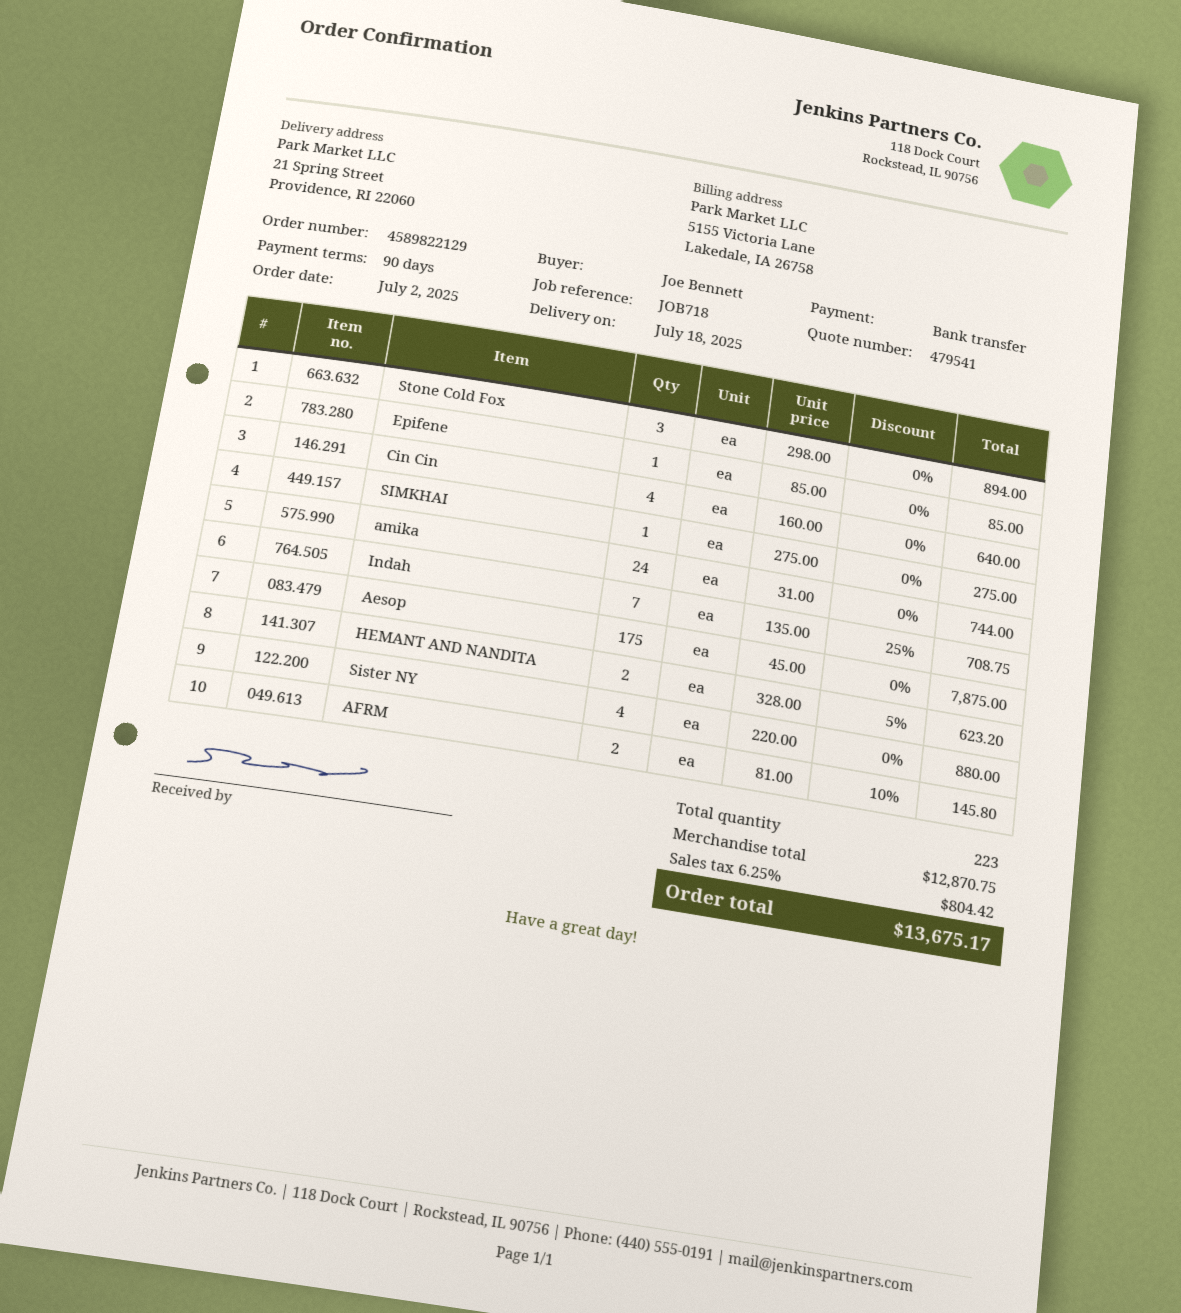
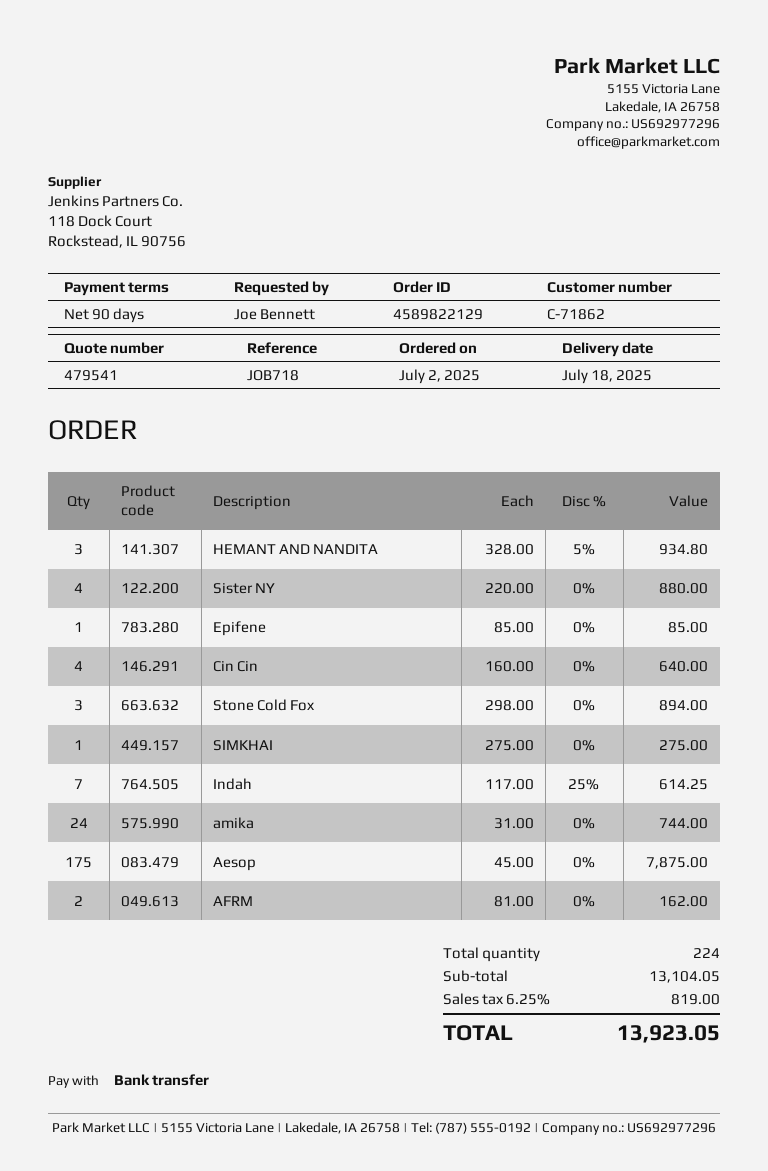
Indah: 7 x 135.00 - 25% = 708.75 -> 7 x 117.00 - 25% = 614.25
HEMANT AND NANDITA: 2 x 328.00 - 5% = 623.20 -> 3 x 328.00 - 5% = 934.80
AFRM: 2 x 81.00 - 10% = 145.80 -> 2 x 81.00 = 162.00
total quantity: 223 -> 224
subtotal: 12870.75 -> 13104.05
tax: 6.25% = 804.42 -> 6.25% = 819.00
total: 13675.17 -> 13923.05

